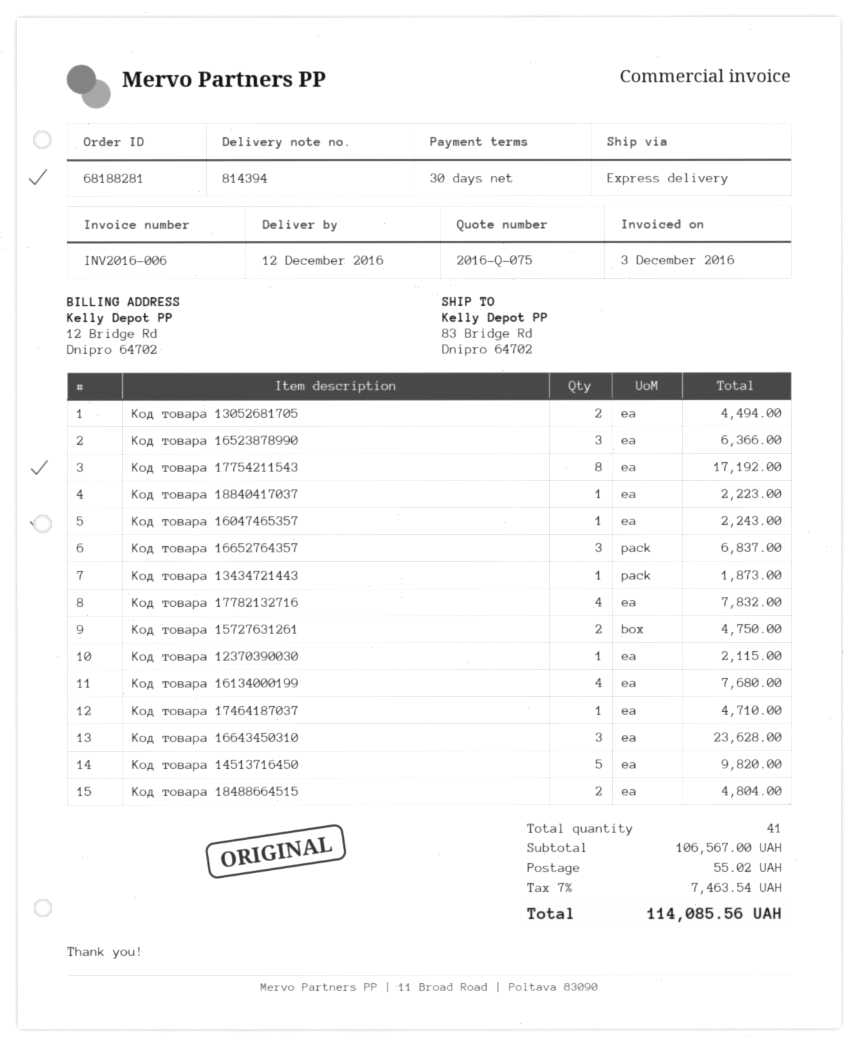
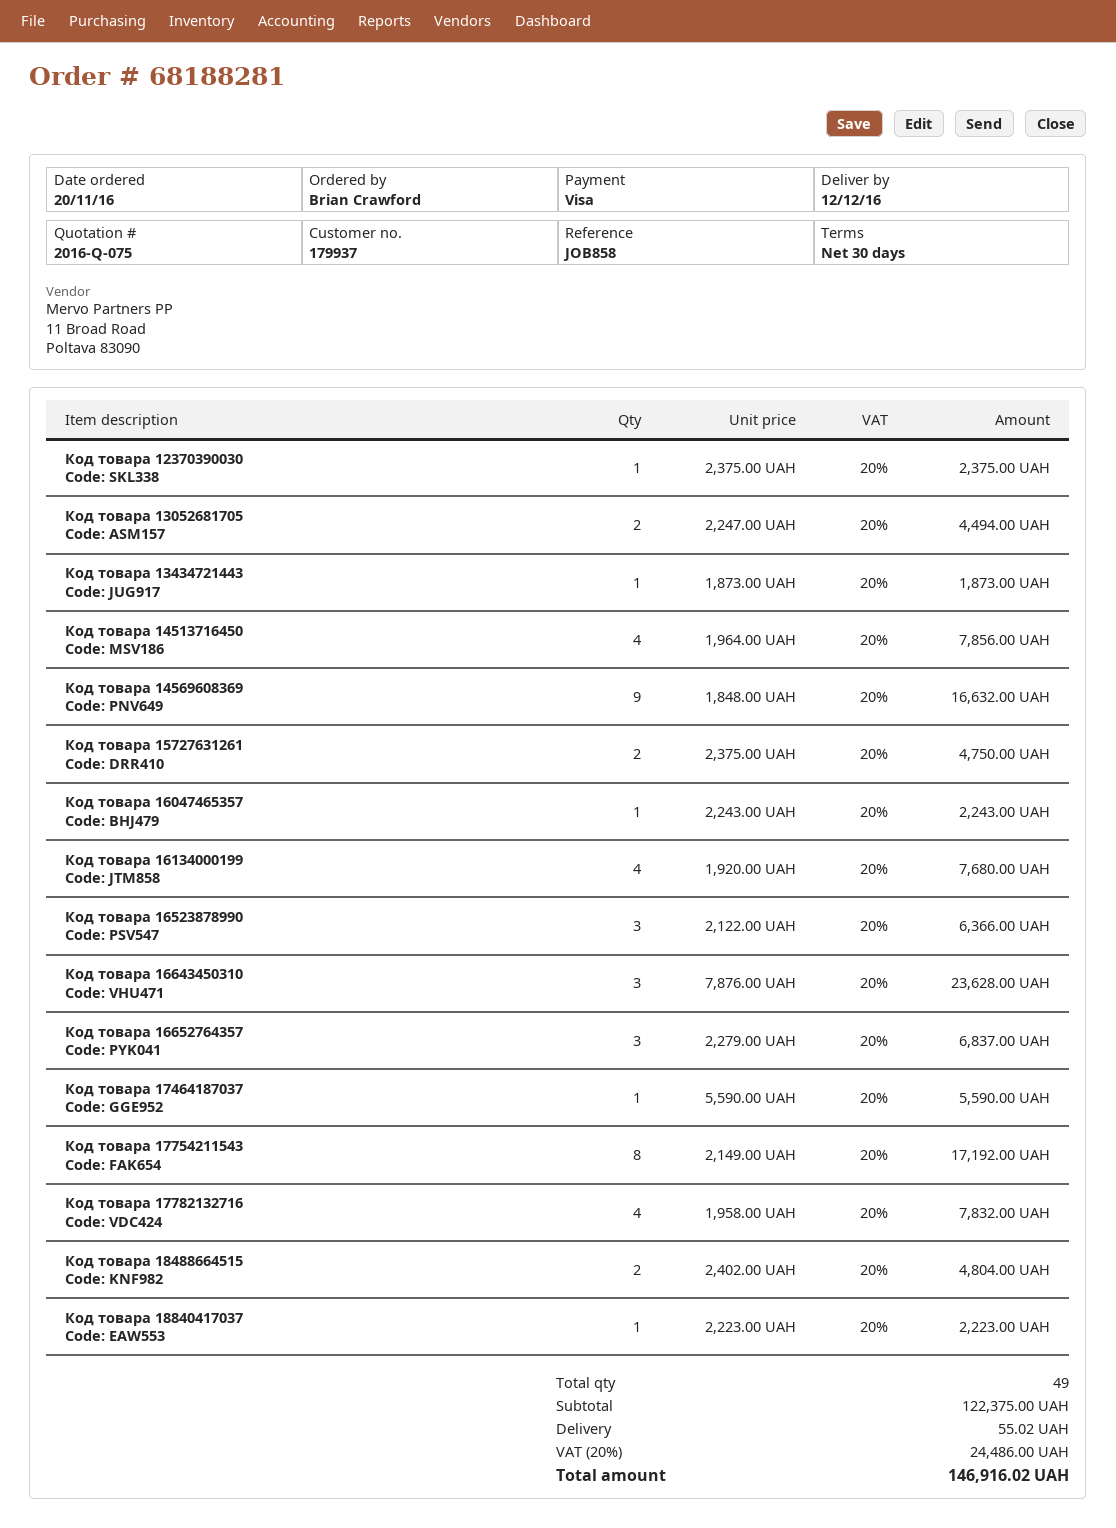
Код товара 12370390030: 1 for 2115.00 -> 1 for 2375.00
Код товара 17464187037: 1 for 4710.00 -> 1 for 5590.00
Код товара 14513716450: 5 for 9820.00 -> 4 for 7856.00
Код товара 14569608369: none -> 9 for 16632.00
total quantity: 41 -> 49
subtotal: 106567.00 -> 122375.00
tax: 7% = 7463.54 -> 20% = 24486.00
total: 114085.56 -> 146916.02

